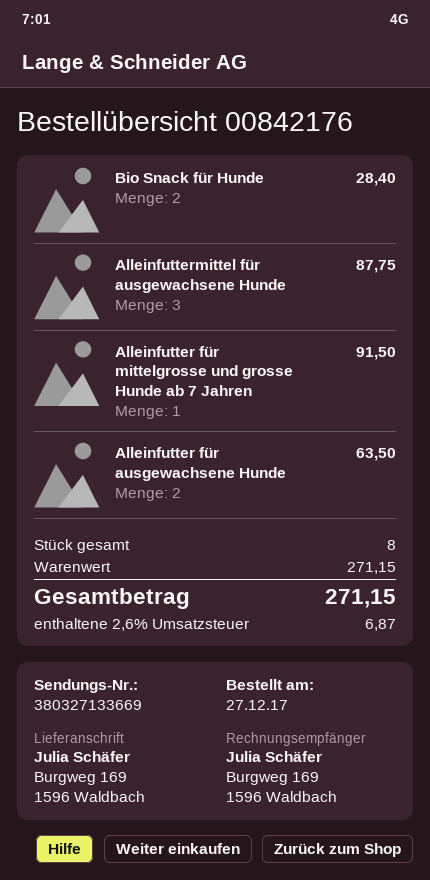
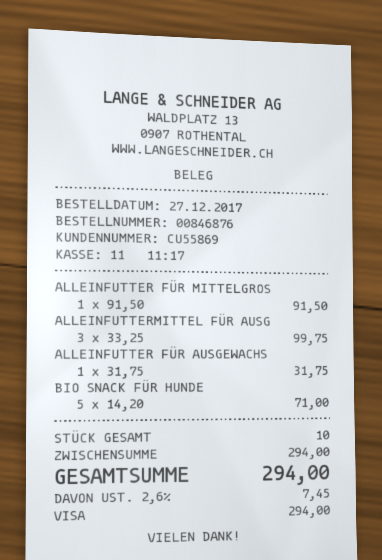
order number: 00842176 -> 00846876
Bio Snack für Hunde: 2 for 28.40 -> 5 for 71.00
Alleinfuttermittel für ausgewachsene Hunde: 3 for 87.75 -> 3 for 99.75
Alleinfutter für ausgewachsene Hunde: 2 for 63.50 -> 1 for 31.75
total quantity: 8 -> 10
subtotal: 271.15 -> 294.00
tax: 2.6% = 6.87 -> 2.6% = 7.45
total: 271.15 -> 294.00

